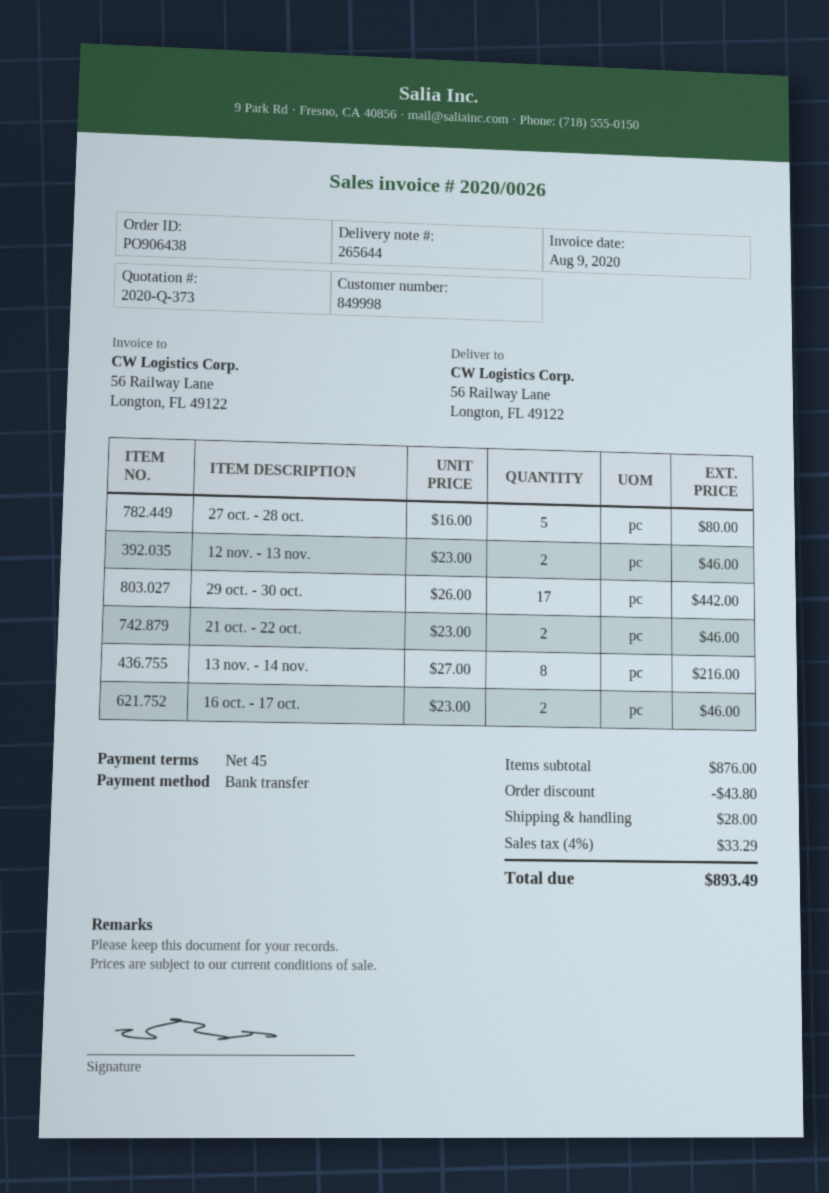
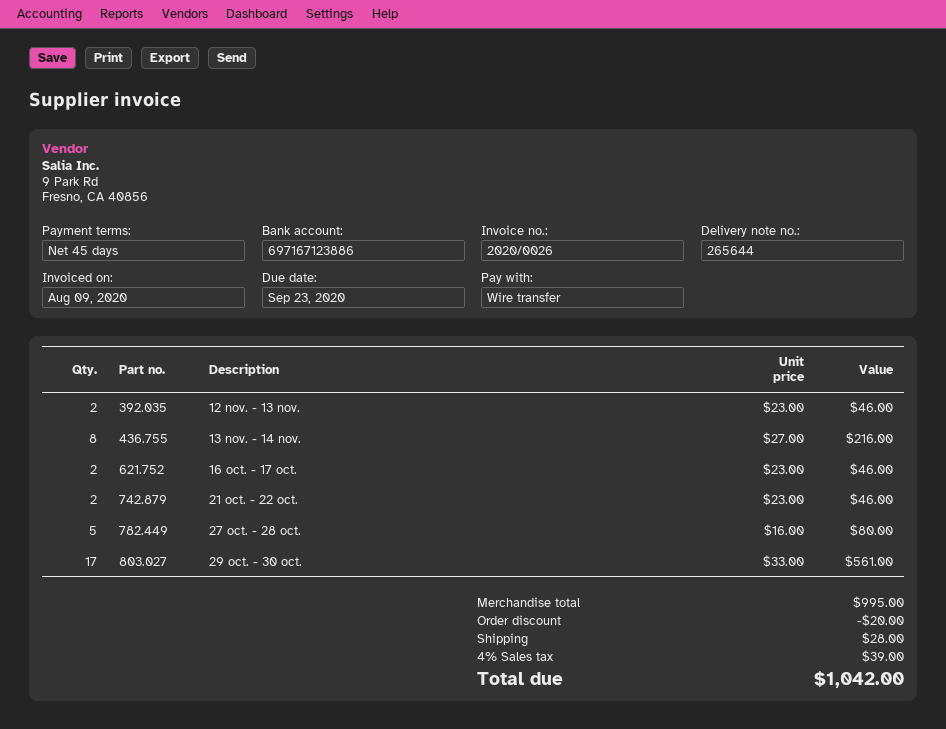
29 oct. - 30 oct.: 17 x 26.00 = 442.00 -> 17 x 33.00 = 561.00
subtotal: 876.00 -> 995.00
discount: 43.80 -> 20.00
tax: 4% = 33.29 -> 4% = 39.00
total: 893.49 -> 1042.00

